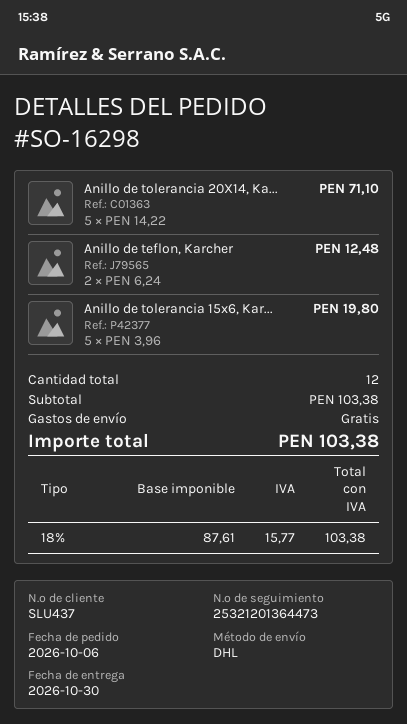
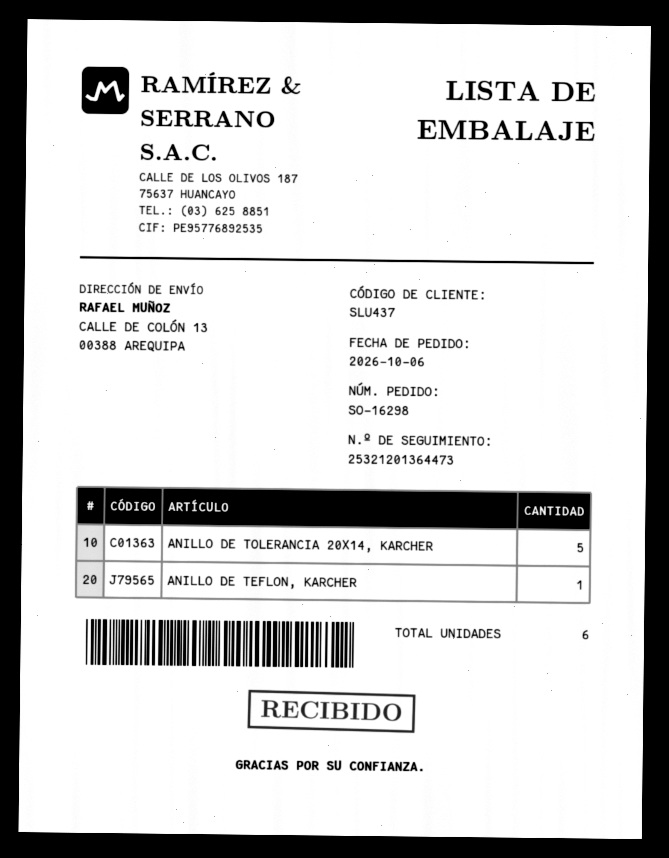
Anillo de teflon, Karcher: 2 -> 1
Anillo de tolerancia 15x6, Kar...: 5 -> none
total quantity: 12 -> 6

